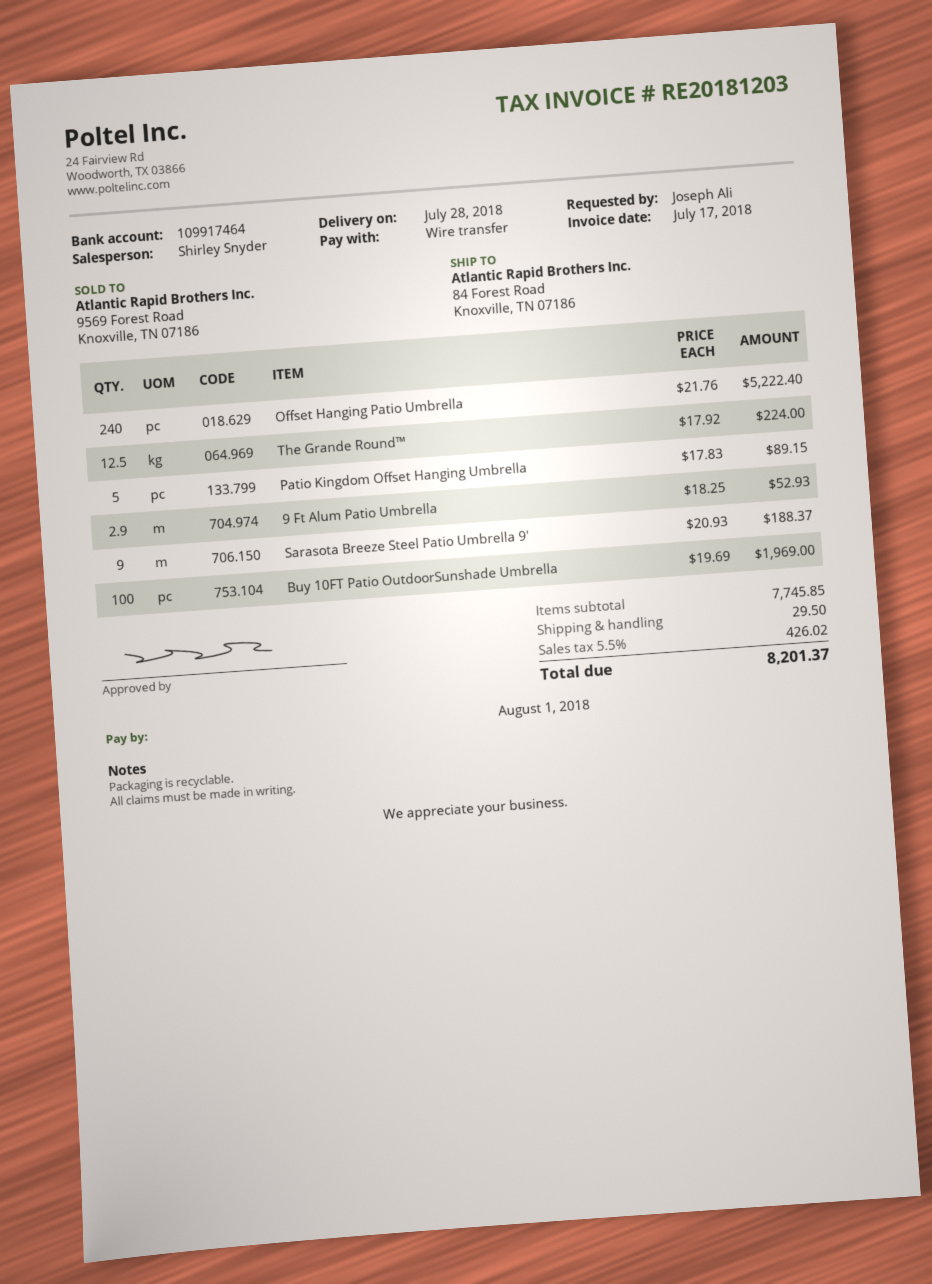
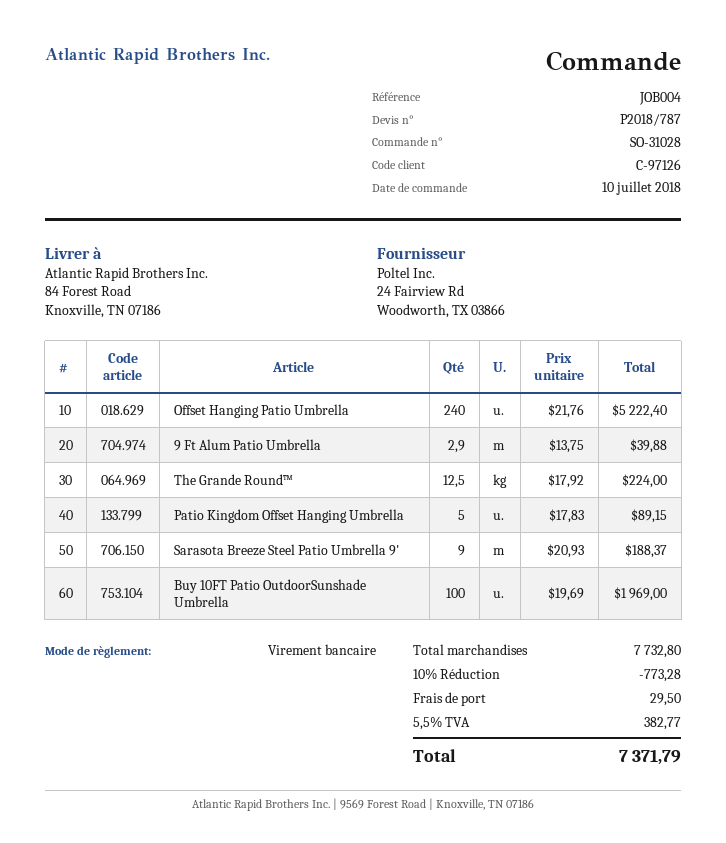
9 Ft Alum Patio Umbrella: 2.9 x 18.25 = 52.93 -> 2.9 x 13.75 = 39.88
subtotal: 7745.85 -> 7732.80
discount: none -> 10% = 773.28
tax: 5.5% = 426.02 -> 5.5% = 382.77
total: 8201.37 -> 7371.79

